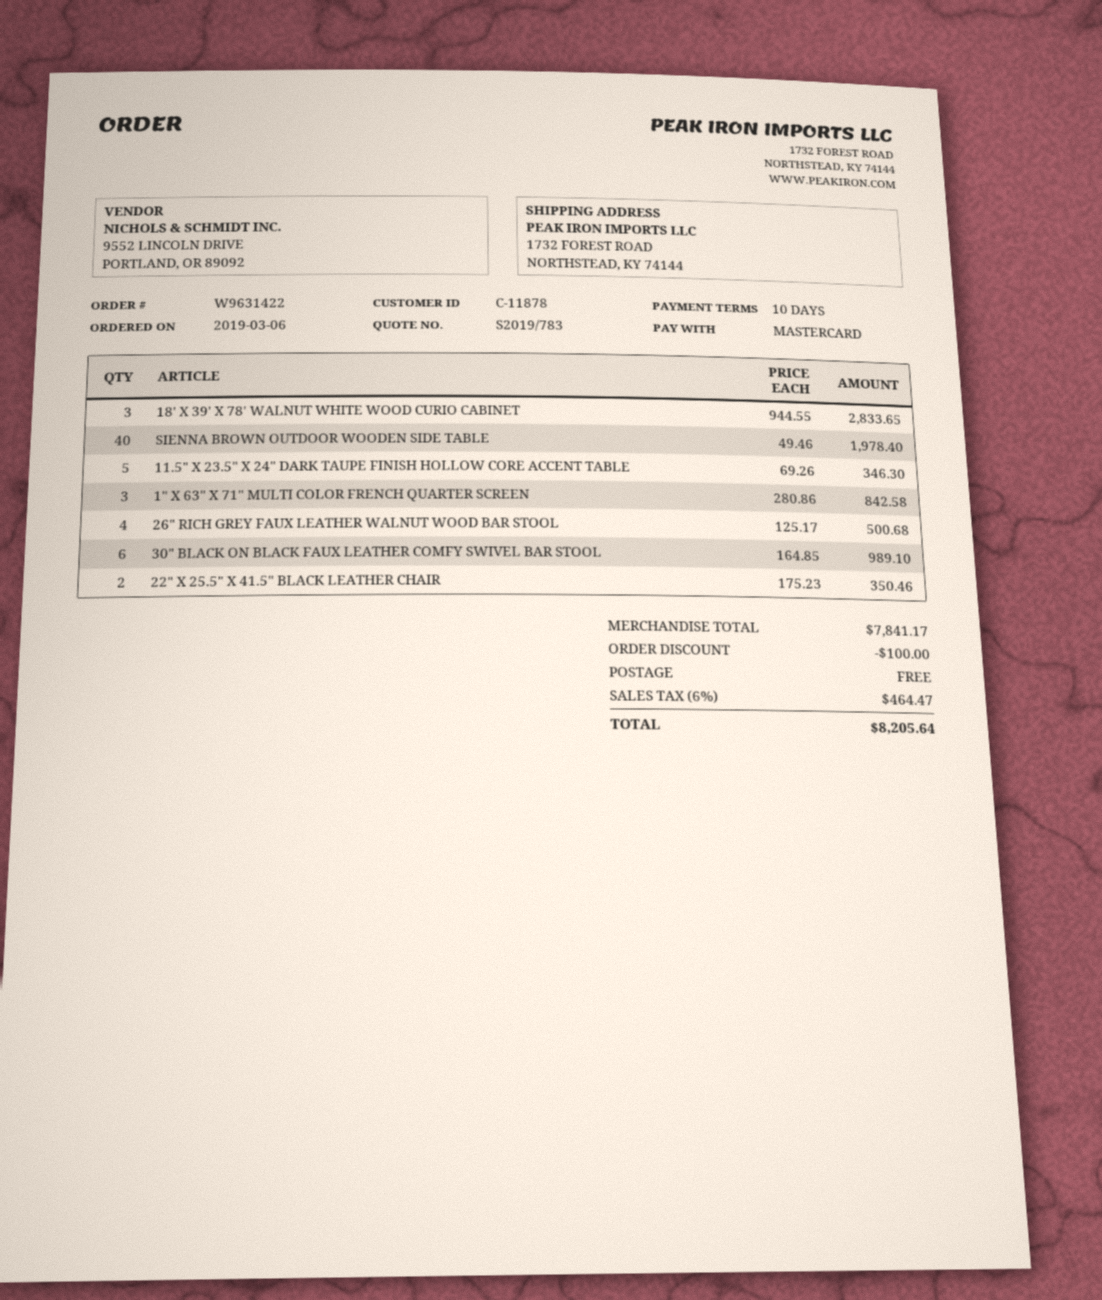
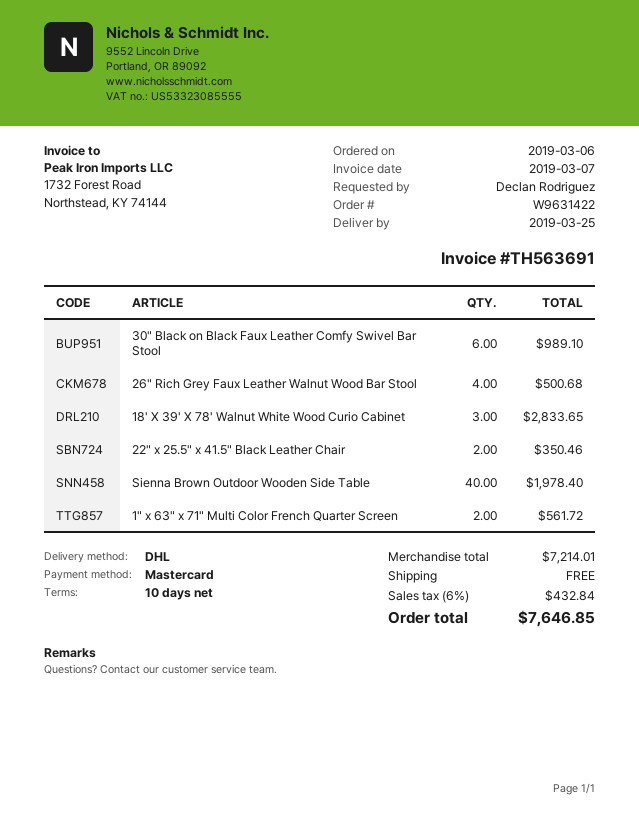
11.5" X 23.5" X 24" DARK TAUPE FINISH HOLLOW CORE ACCENT TABLE: 5 for 346.30 -> none
1" X 63" X 71" MULTI COLOR FRENCH QUARTER SCREEN: 3 for 842.58 -> 2 for 561.72
subtotal: 7841.17 -> 7214.01
discount: 100.00 -> none
tax: 6% = 464.47 -> 6% = 432.84
total: 8205.64 -> 7646.85

